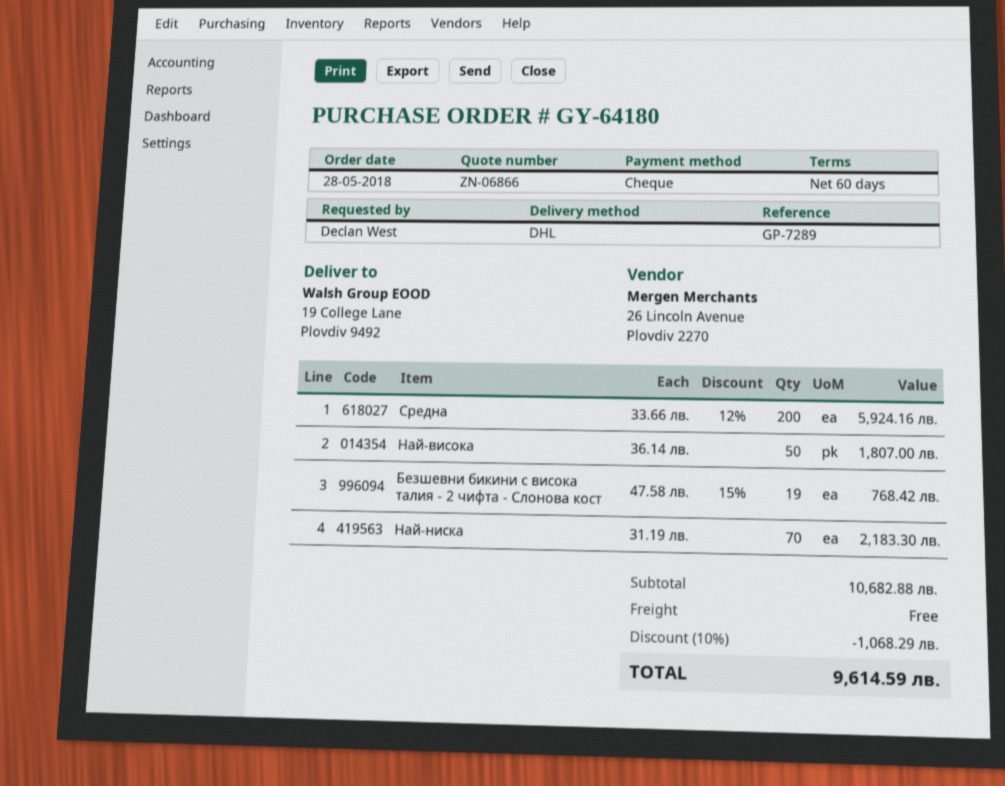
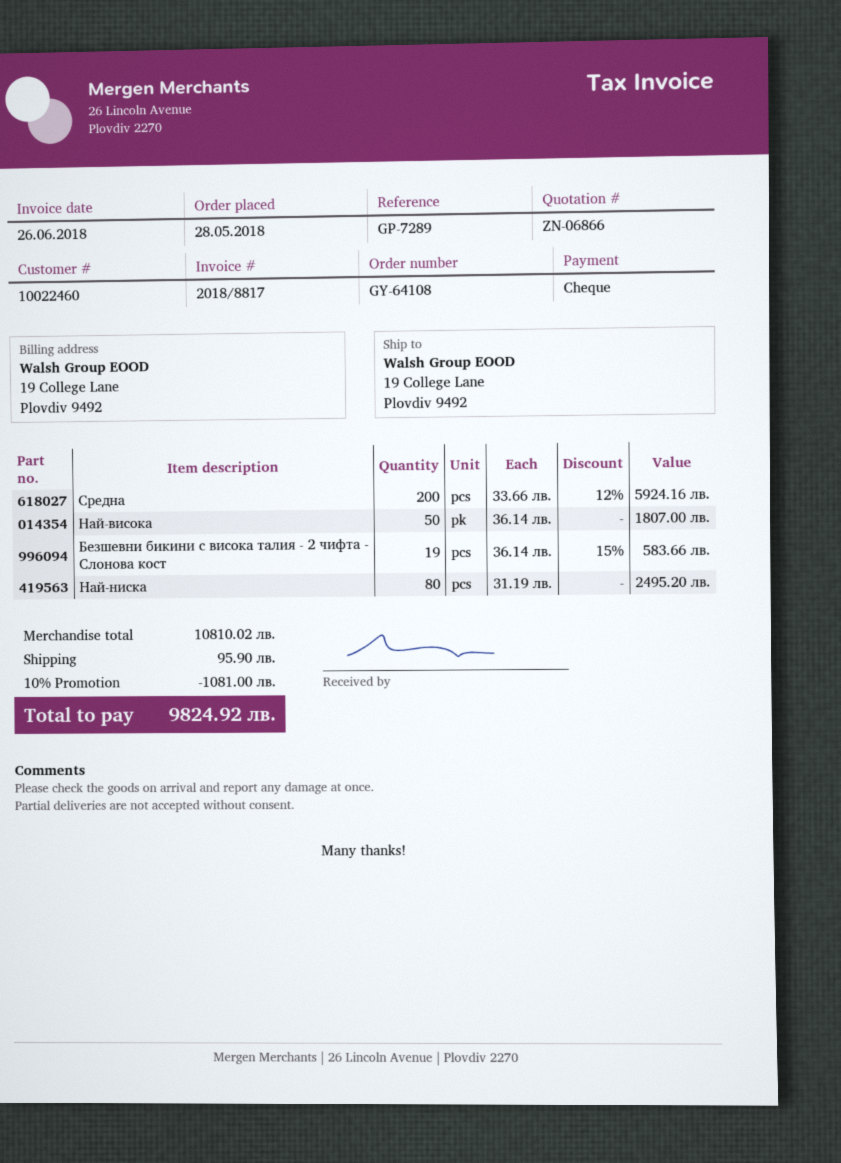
order number: GY-64180 -> GY-64108
Безшевни бикини с висока талия - 2 чифта - Слонова кост: 19 x 47.58 - 15% = 768.42 -> 19 x 36.14 - 15% = 583.66
Най-ниска: 70 x 31.19 = 2183.30 -> 80 x 31.19 = 2495.20
subtotal: 10682.88 -> 10810.02
discount: 10% = 1068.29 -> 10% = 1081.00
shipping: 0.00 -> 95.90
total: 9614.59 -> 9824.92

